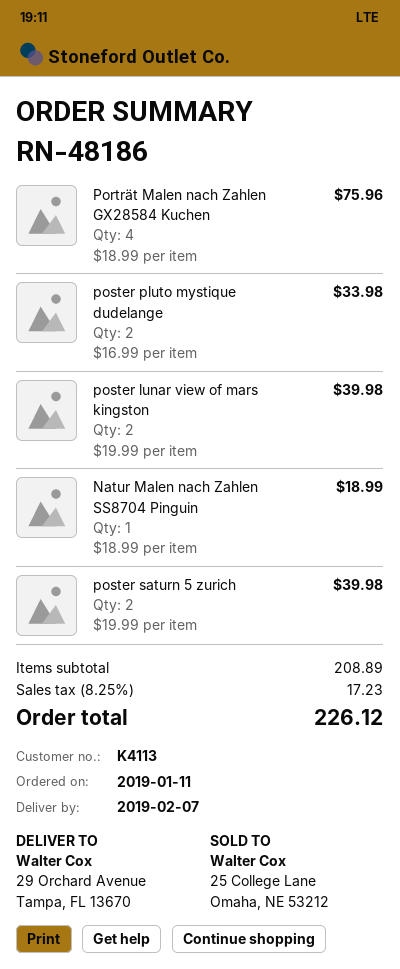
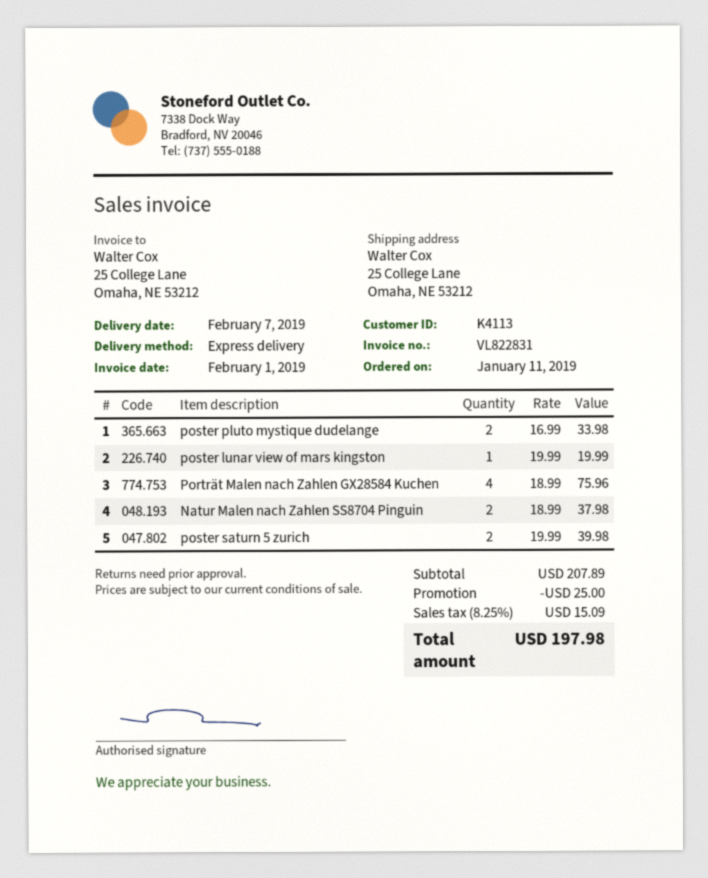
ship to: 29 Orchard Avenue, Tampa, FL 13670 -> 25 College Lane, Omaha, NE 53212
poster lunar view of mars kingston: 2 x 19.99 = 39.98 -> 1 x 19.99 = 19.99
Natur Malen nach Zahlen SS8704 Pinguin: 1 x 18.99 = 18.99 -> 2 x 18.99 = 37.98
subtotal: 208.89 -> 207.89
discount: none -> 25.00
tax: 8.25% = 17.23 -> 8.25% = 15.09
total: 226.12 -> 197.98

